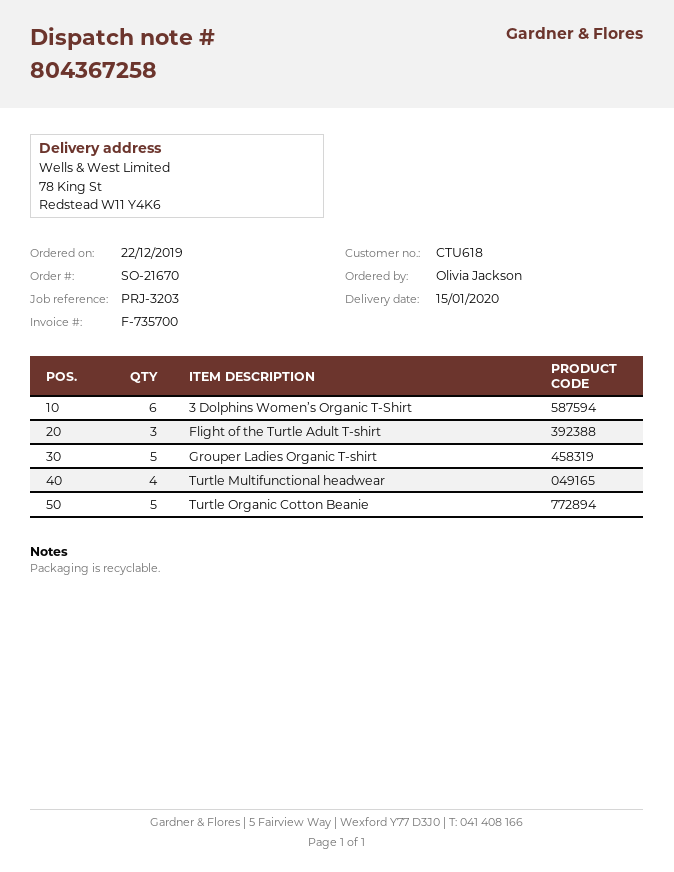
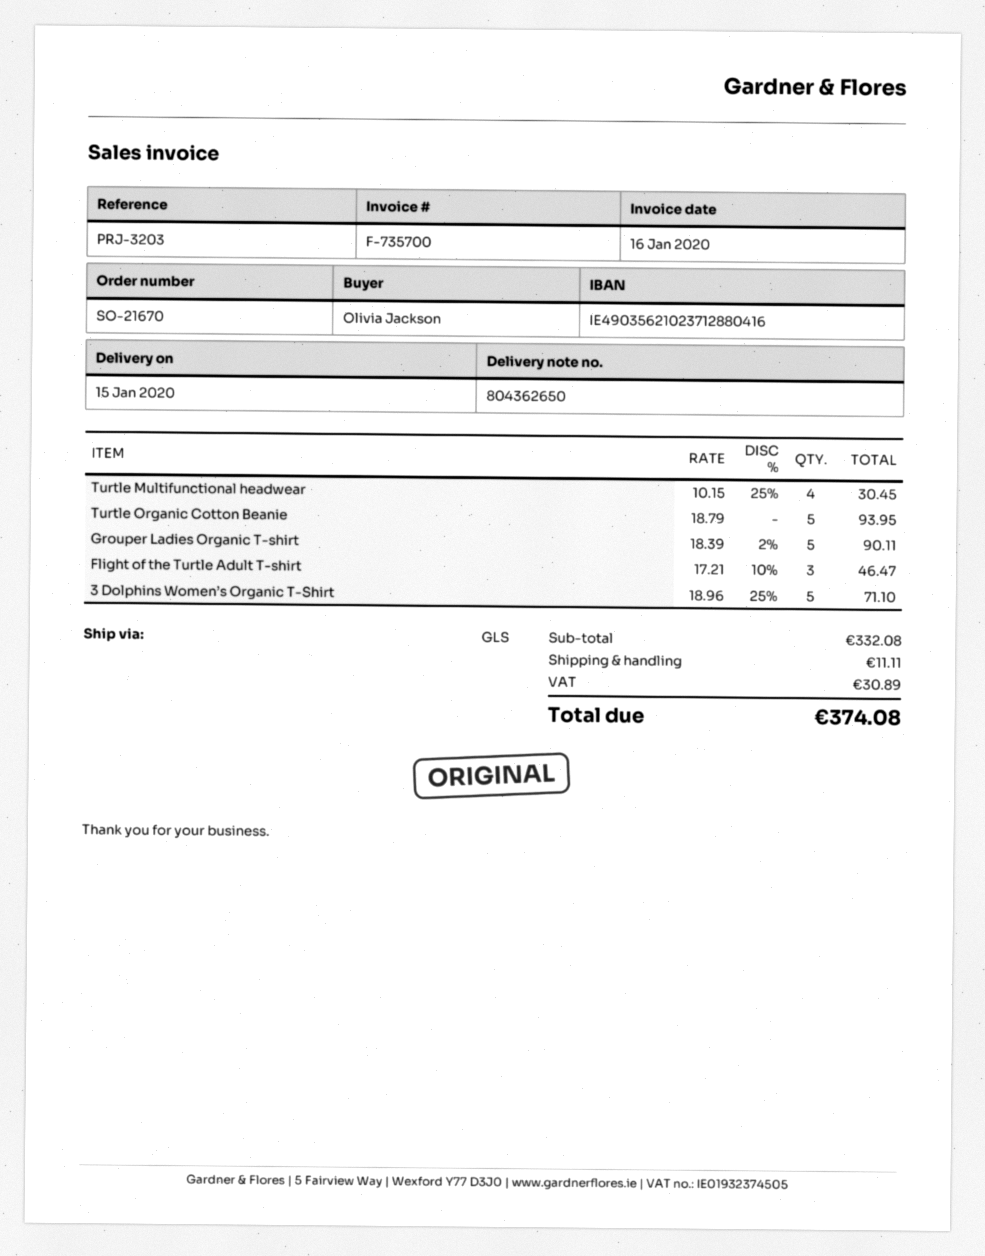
delivery note number: 804367258 -> 804362650
3 Dolphins Women’s Organic T-Shirt: 6 -> 5

